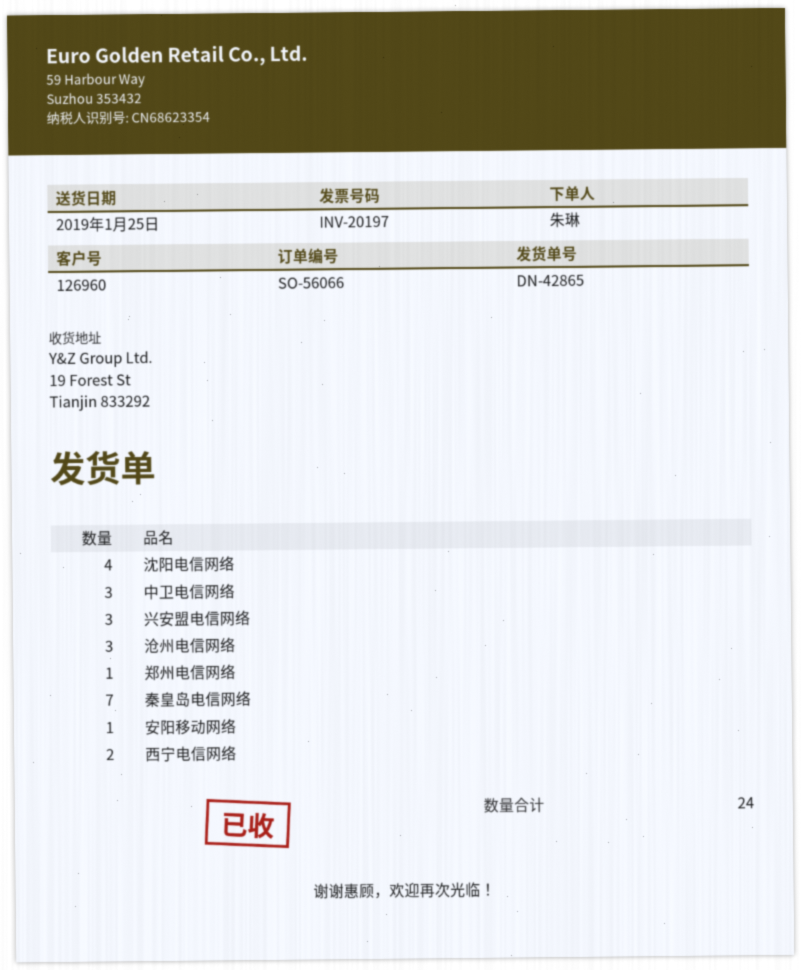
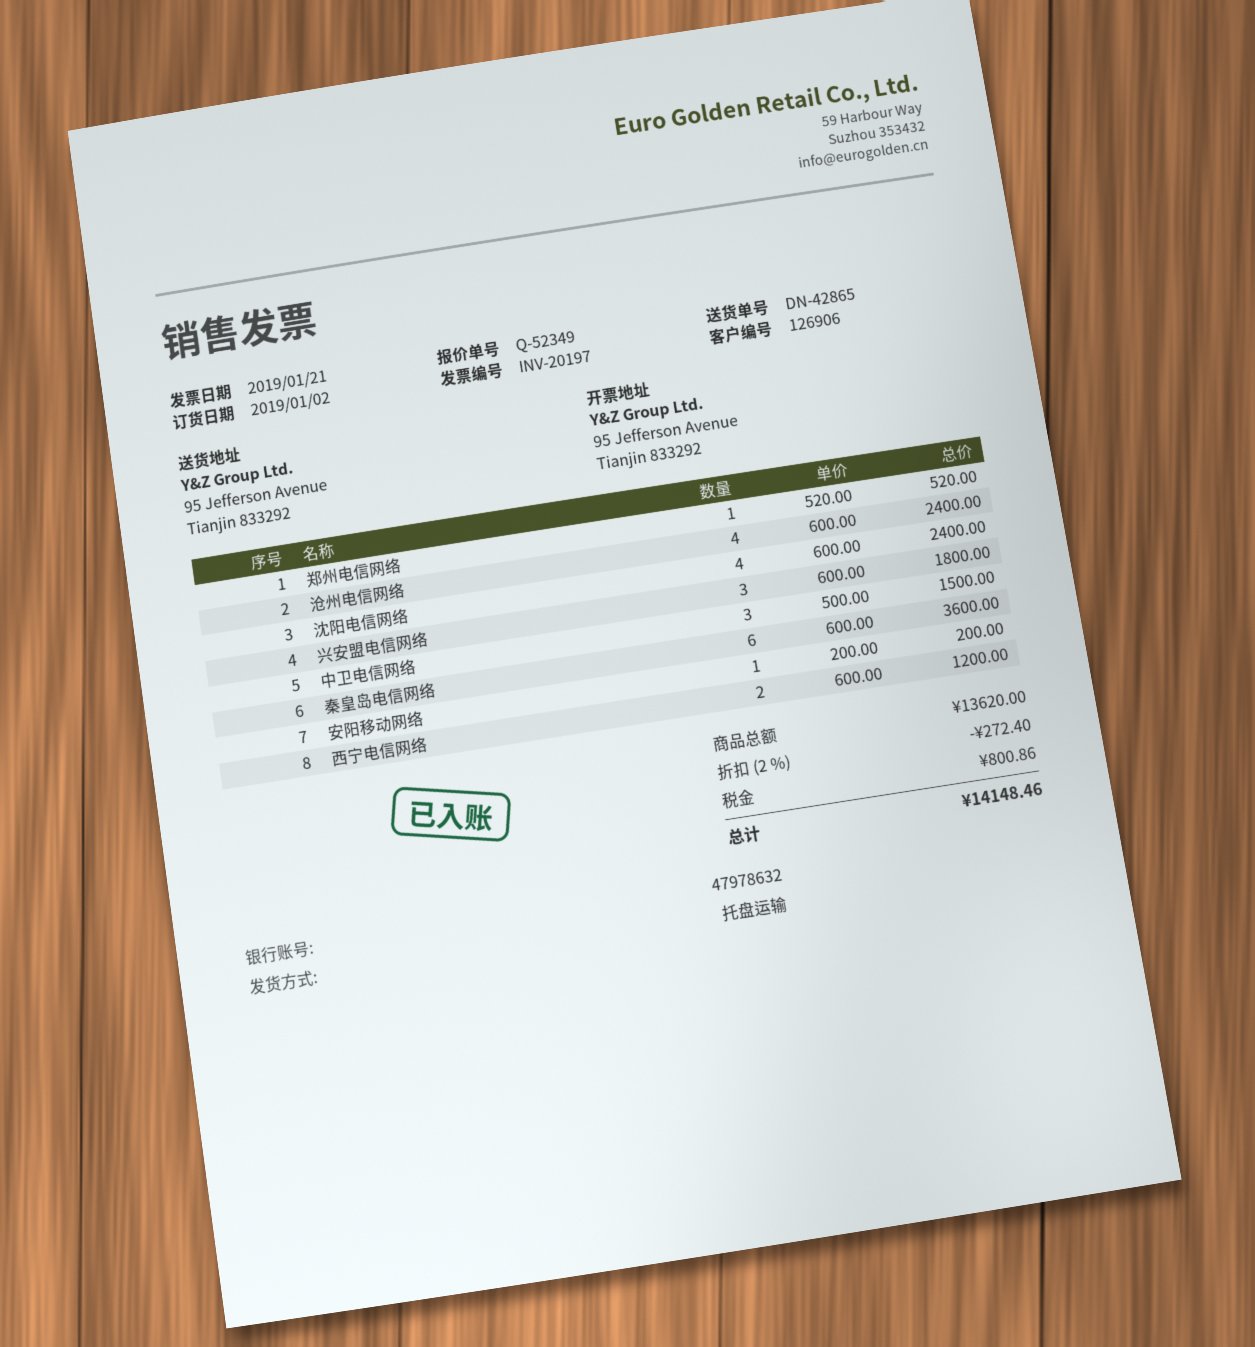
customer number: 126960 -> 126906
ship to: 19 Forest St, Tianjin 833292 -> 95 Jefferson Avenue, Tianjin 833292
沧州电信网络: 3 -> 4
秦皇岛电信网络: 7 -> 6

